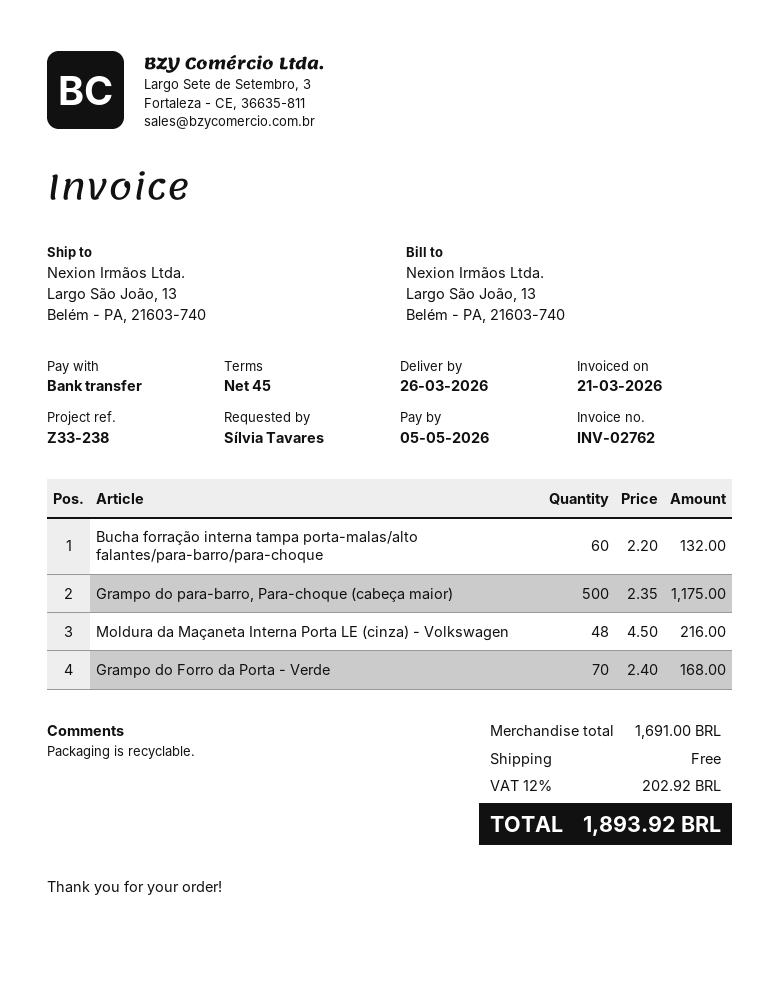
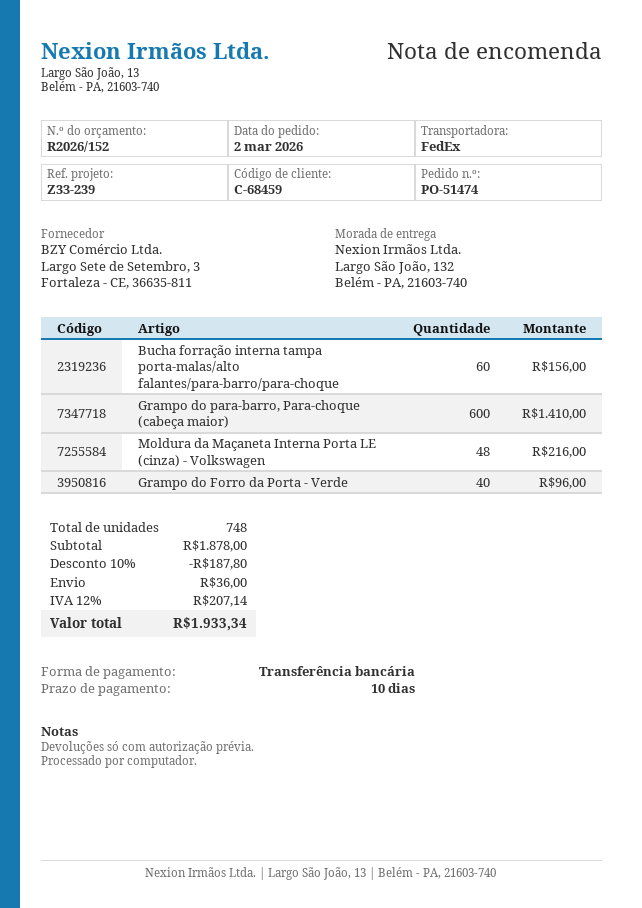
payment terms: 45 days -> 10 days
reference: Z33-238 -> Z33-239
ship to: Largo São João, 13, Belém - PA, 21603-740 -> Largo São João, 132, Belém - PA, 21603-740
Bucha forração interna tampa porta-malas/alto falantes/para-barro/para-choque: 60 for 132.00 -> 60 for 156.00
Grampo do para-barro, Para-choque (cabeça maior): 500 for 1175.00 -> 600 for 1410.00
Grampo do Forro da Porta - Verde: 70 for 168.00 -> 40 for 96.00
subtotal: 1691.00 -> 1878.00
discount: none -> 10% = 187.80
shipping: 0.00 -> 36.00
tax: 12% = 202.92 -> 12% = 207.14
total: 1893.92 -> 1933.34

